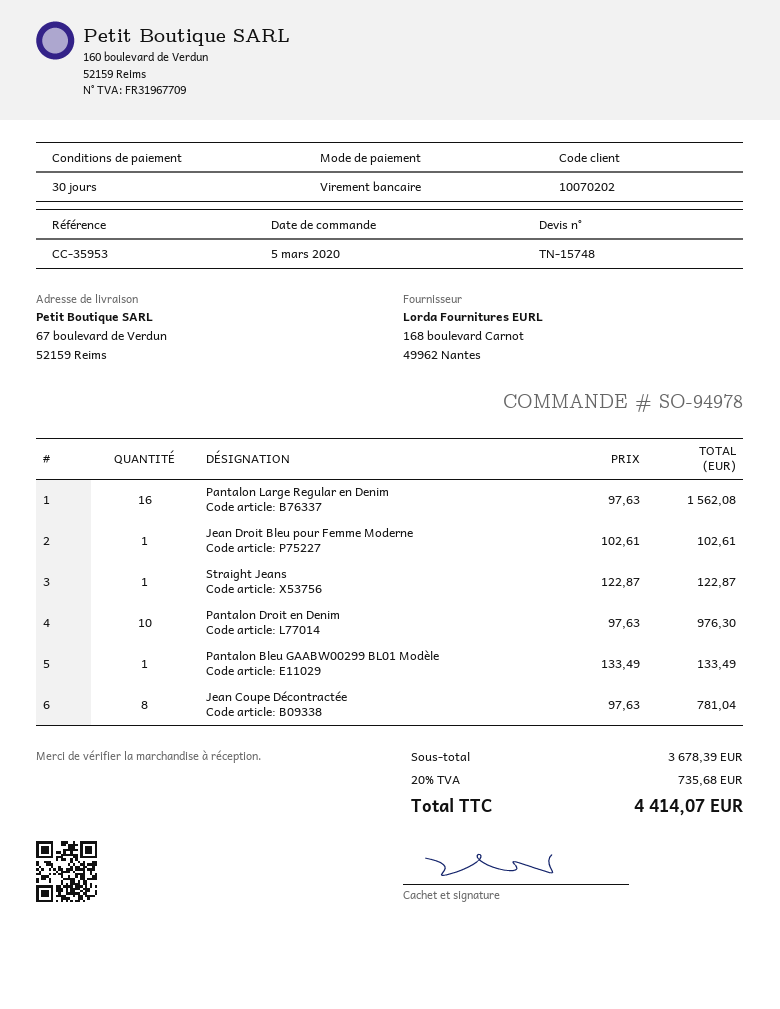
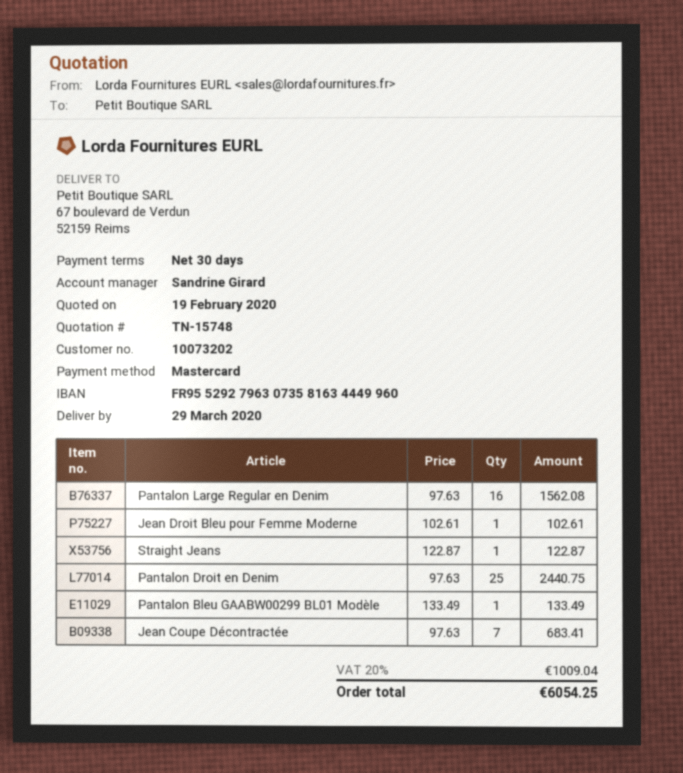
customer number: 10070202 -> 10073202
payment method: bank transfer -> Mastercard
Pantalon Droit en Denim: 10 x 97.63 = 976.30 -> 25 x 97.63 = 2440.75
Jean Coupe Décontractée: 8 x 97.63 = 781.04 -> 7 x 97.63 = 683.41
tax: 20% = 735.68 -> 20% = 1009.04
total: 4414.07 -> 6054.25

